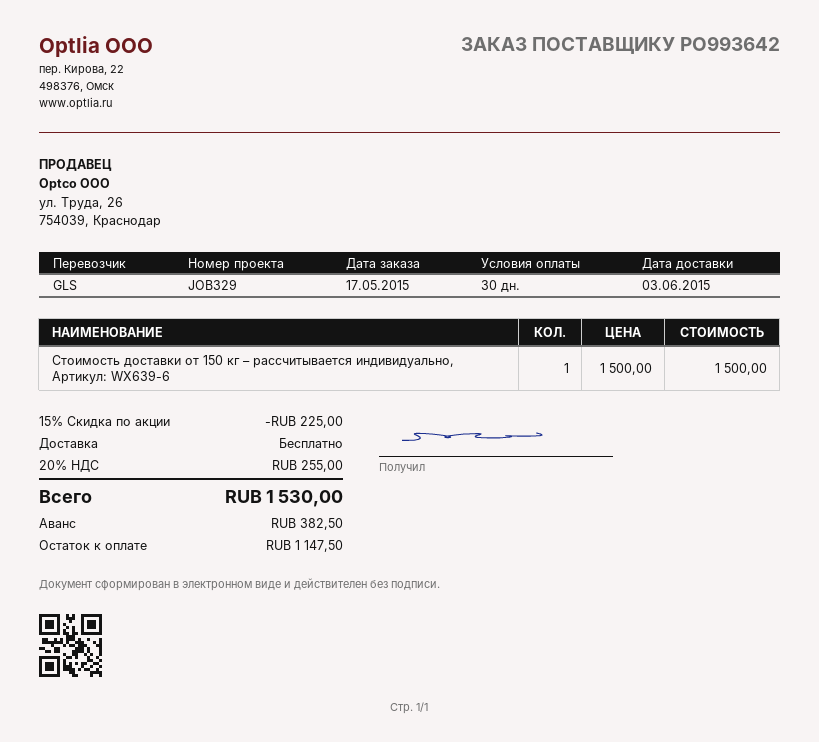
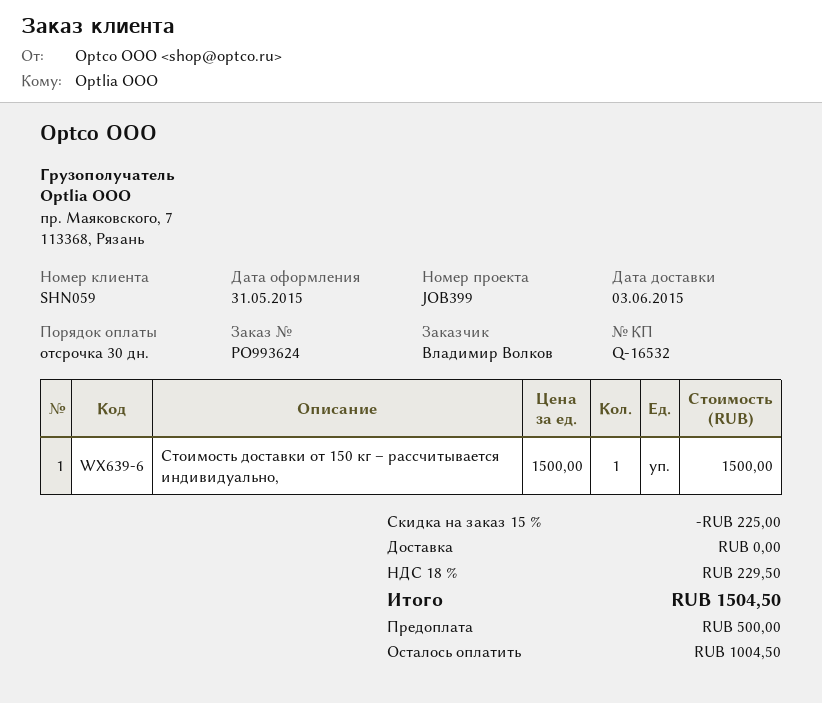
order number: PO993642 -> PO993624
order date: 2015-05-17 -> 2015-05-31
reference: JOB329 -> JOB399
tax: 20% = 255.00 -> 18% = 229.50
total: 1530.00 -> 1504.50
deposit: 382.50 -> 500.00
balance: 1147.50 -> 1004.50

